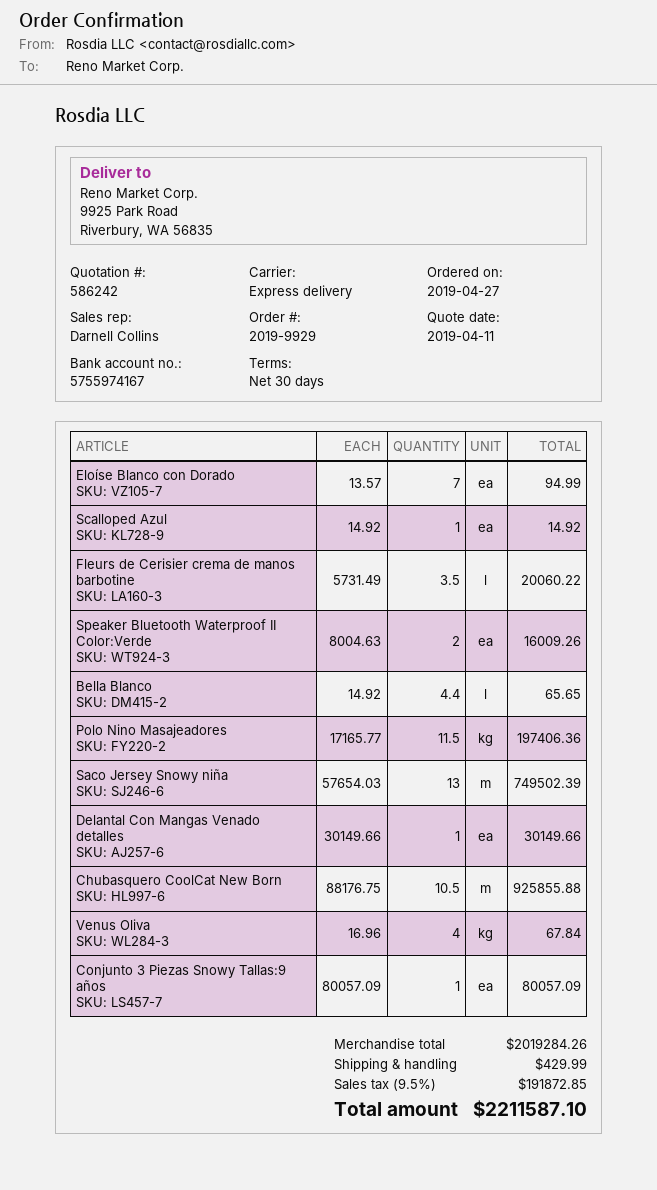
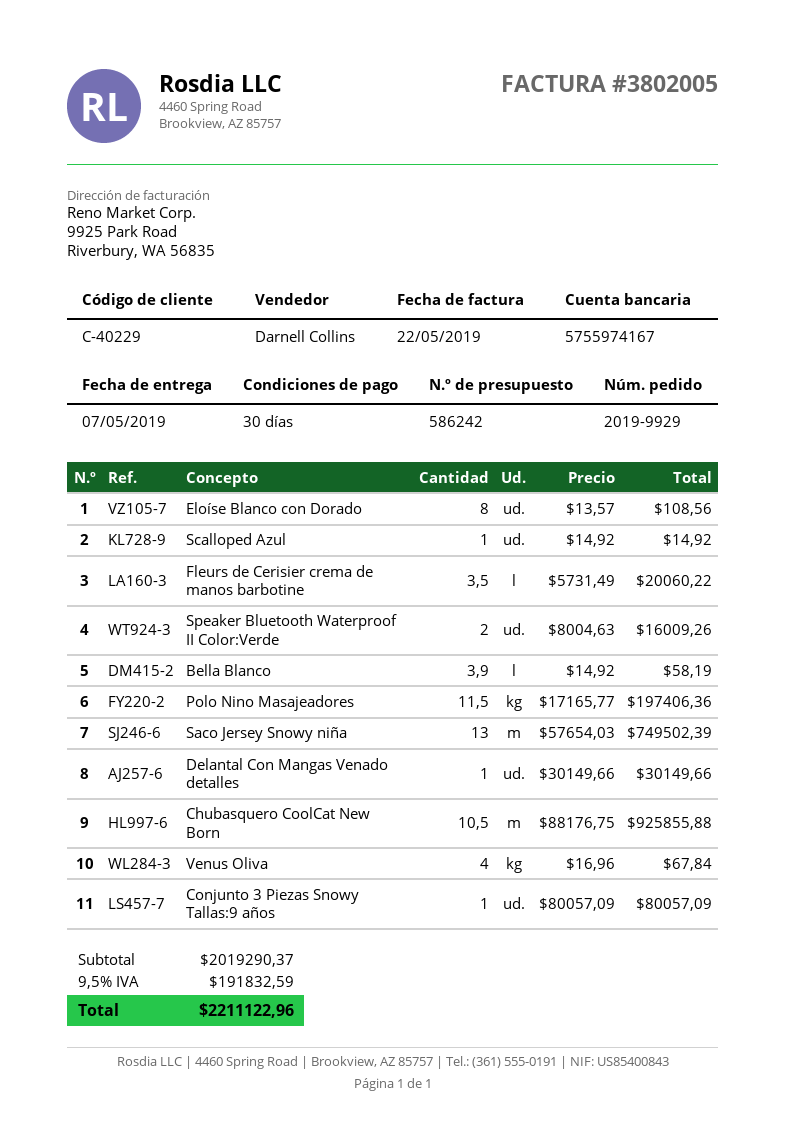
Eloíse Blanco con Dorado: 7 x 13.57 = 94.99 -> 8 x 13.57 = 108.56
Bella Blanco: 4.4 x 14.92 = 65.65 -> 3.9 x 14.92 = 58.19
subtotal: 2019284.26 -> 2019290.37
shipping: 429.99 -> none
tax: 9.5% = 191872.85 -> 9.5% = 191832.59
total: 2211587.10 -> 2211122.96

